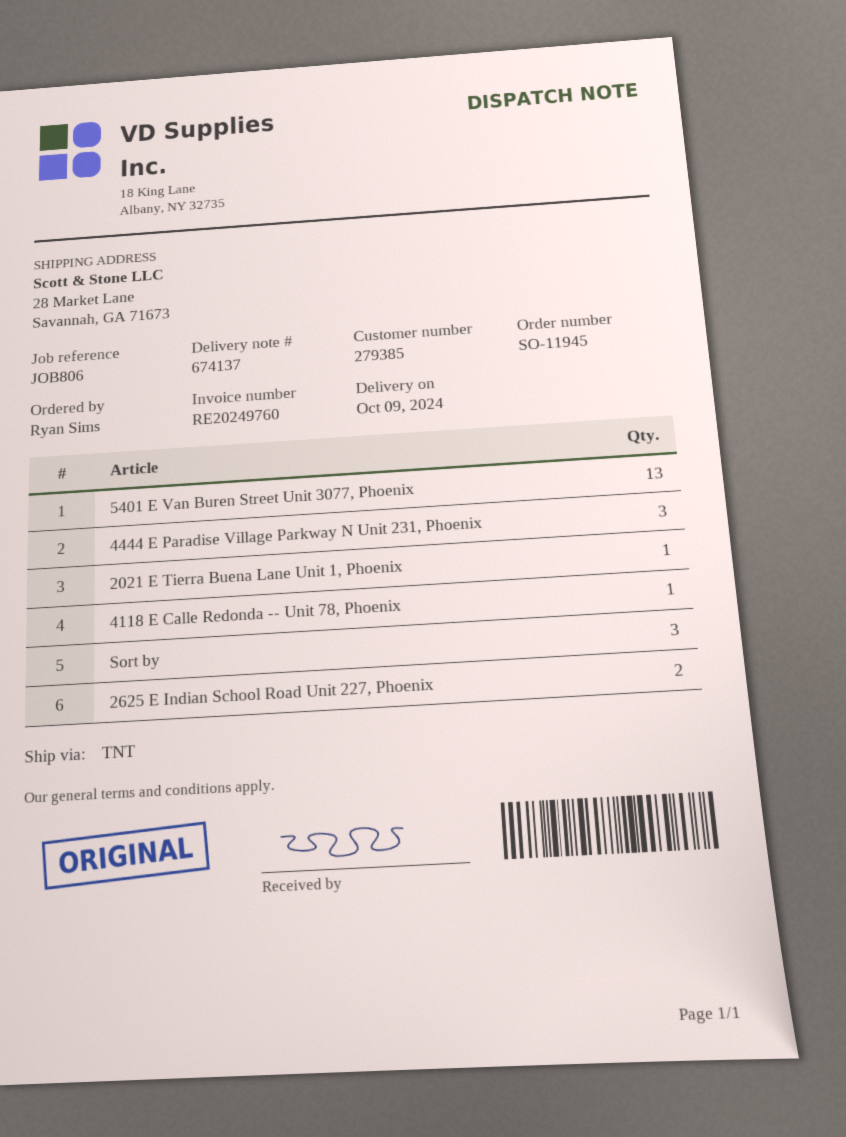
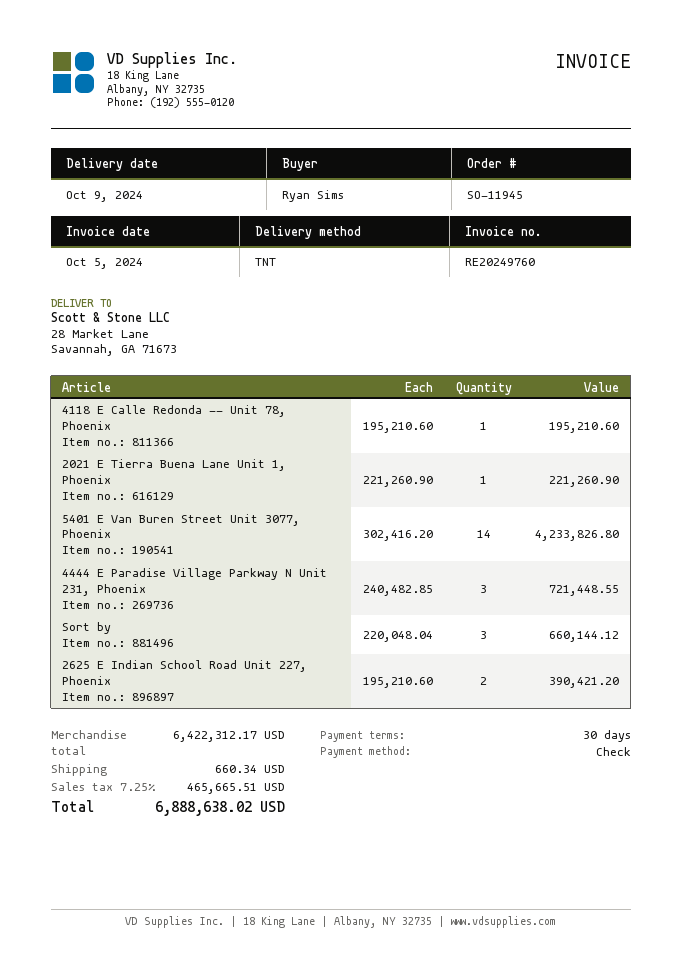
5401 E Van Buren Street Unit 3077, Phoenix: 13 -> 14

